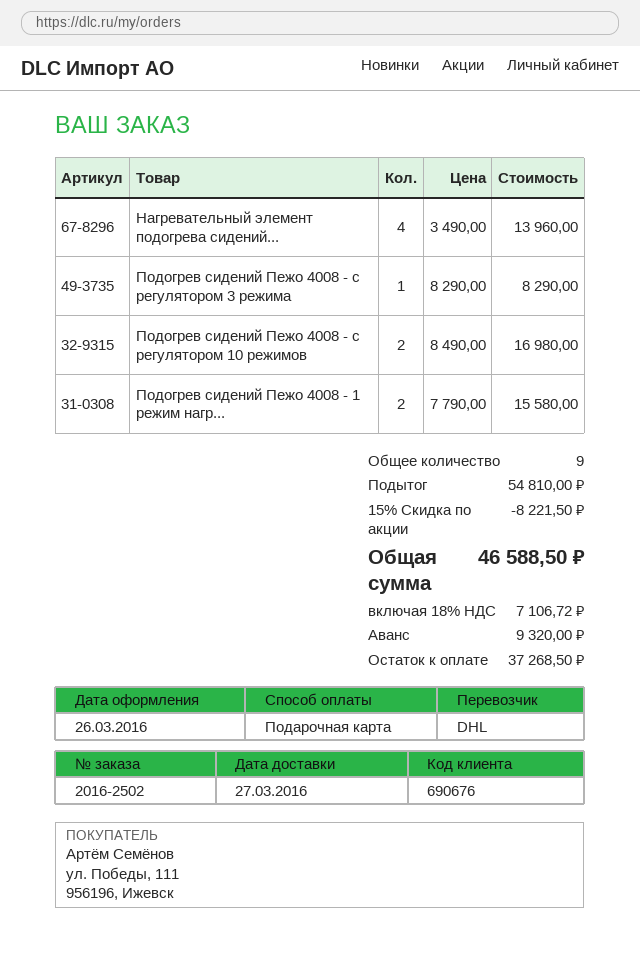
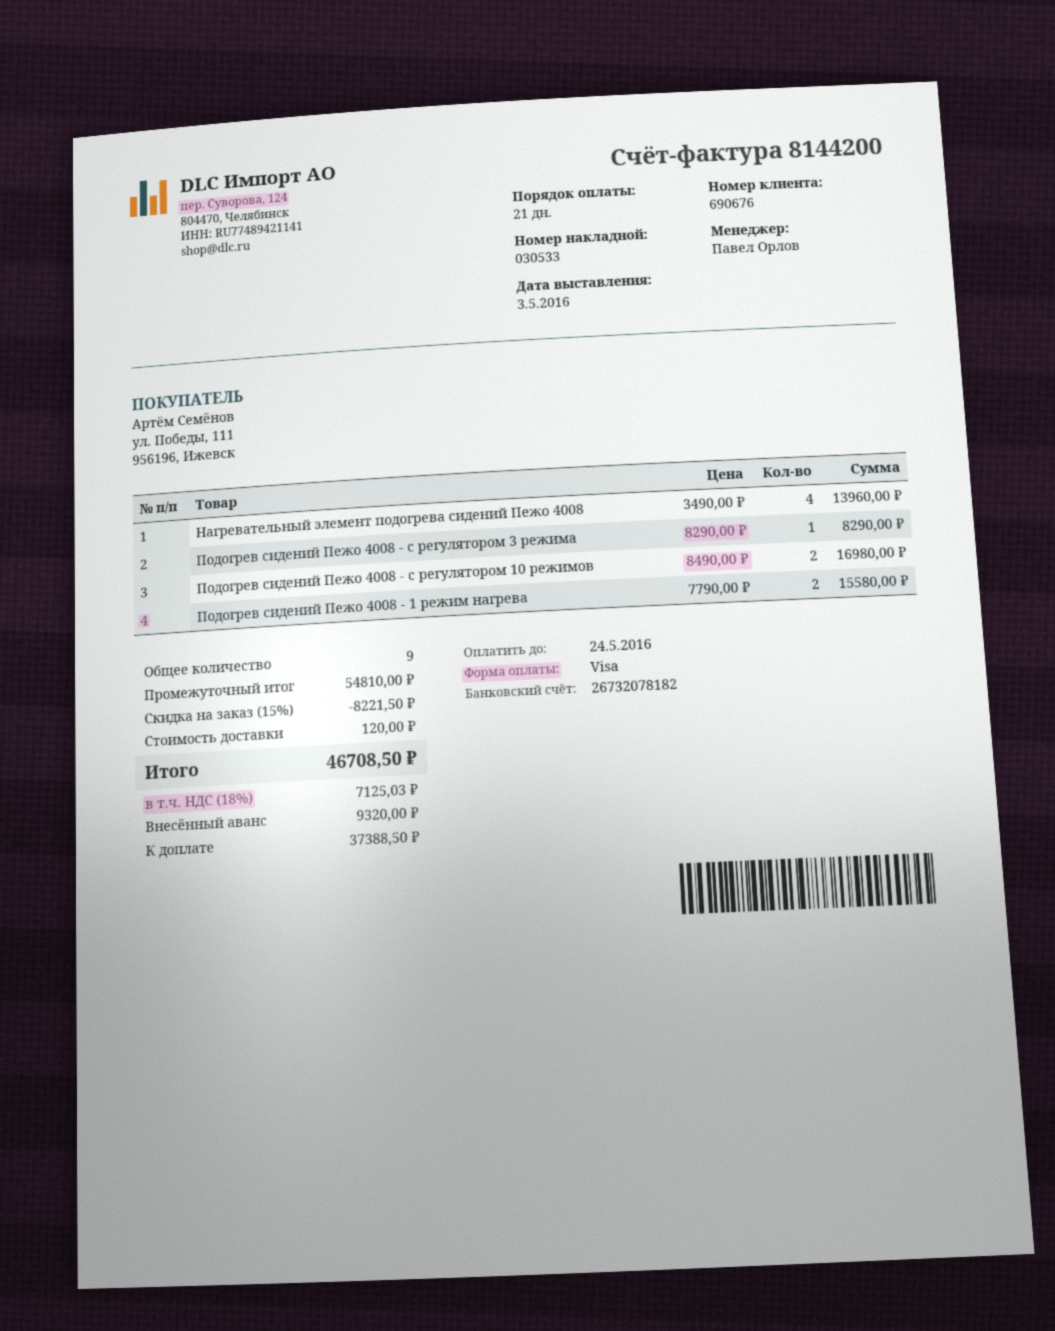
payment method: gift card -> Visa
shipping: none -> 120.00
tax: 18% = 7106.72 -> 18% = 7125.03
total: 46588.50 -> 46708.50
balance: 37268.50 -> 37388.50

